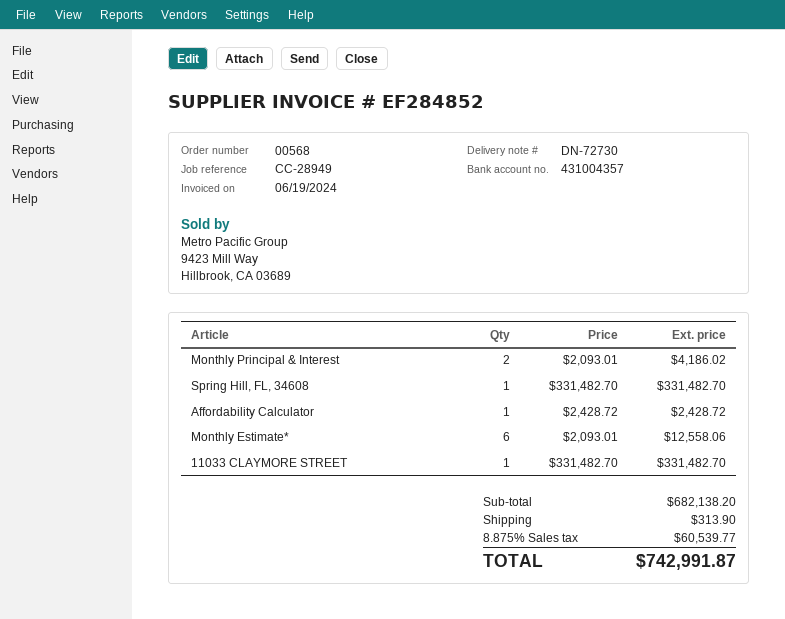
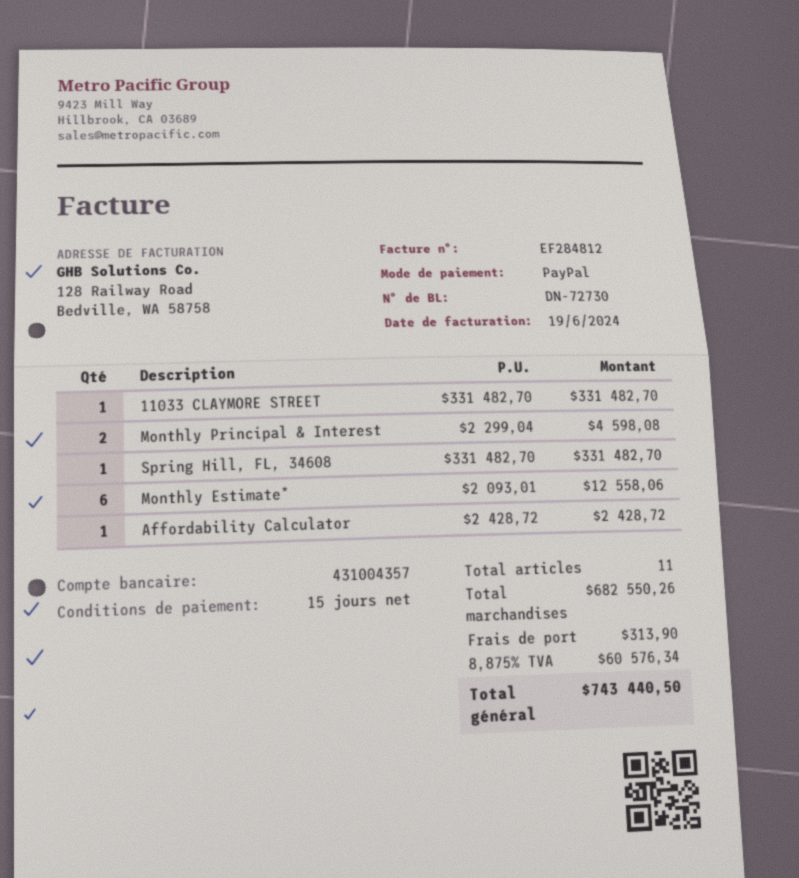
invoice number: EF284852 -> EF284812
Monthly Principal & Interest: 2 x 2093.01 = 4186.02 -> 2 x 2299.04 = 4598.08
subtotal: 682138.20 -> 682550.26
tax: 8.875% = 60539.77 -> 8.875% = 60576.34
total: 742991.87 -> 743440.50

